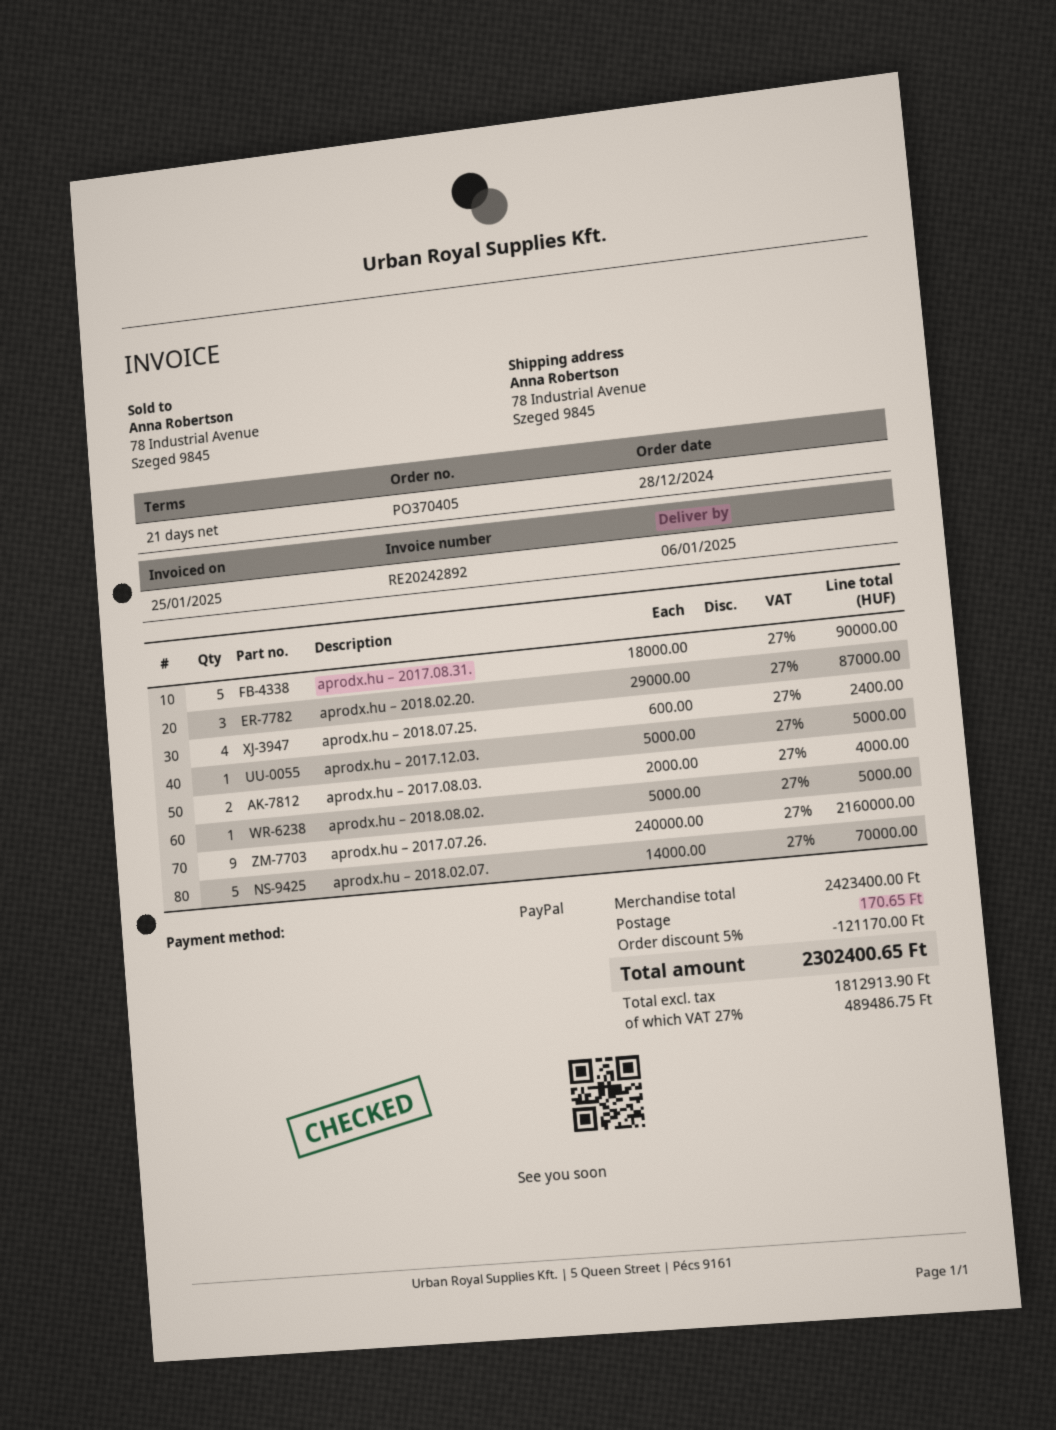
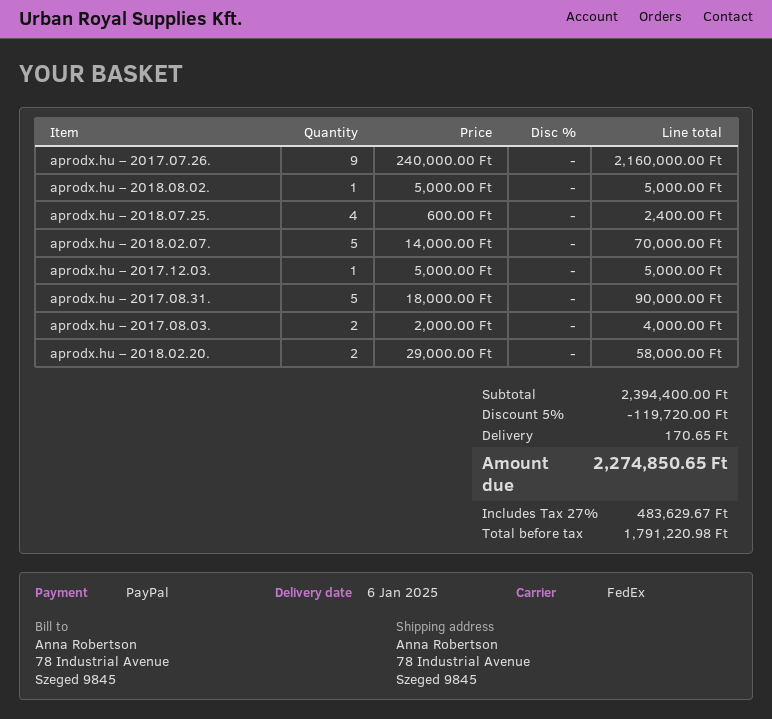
aprodx.hu – 2018.02.20.: 3 x 29000.00 = 87000.00 -> 2 x 29000.00 = 58000.00
subtotal: 2423400.00 -> 2394400.00
discount: 5% = 121170.00 -> 5% = 119720.00
net: 1812913.90 -> 1791220.98
tax: 27% = 489486.75 -> 27% = 483629.67
total: 2302400.65 -> 2274850.65

